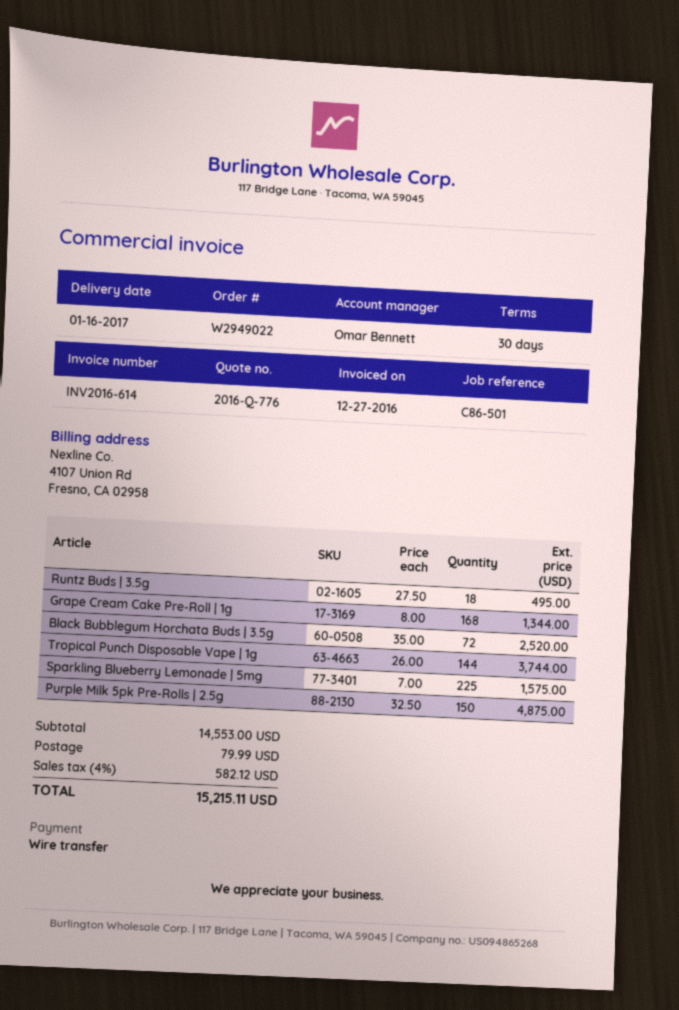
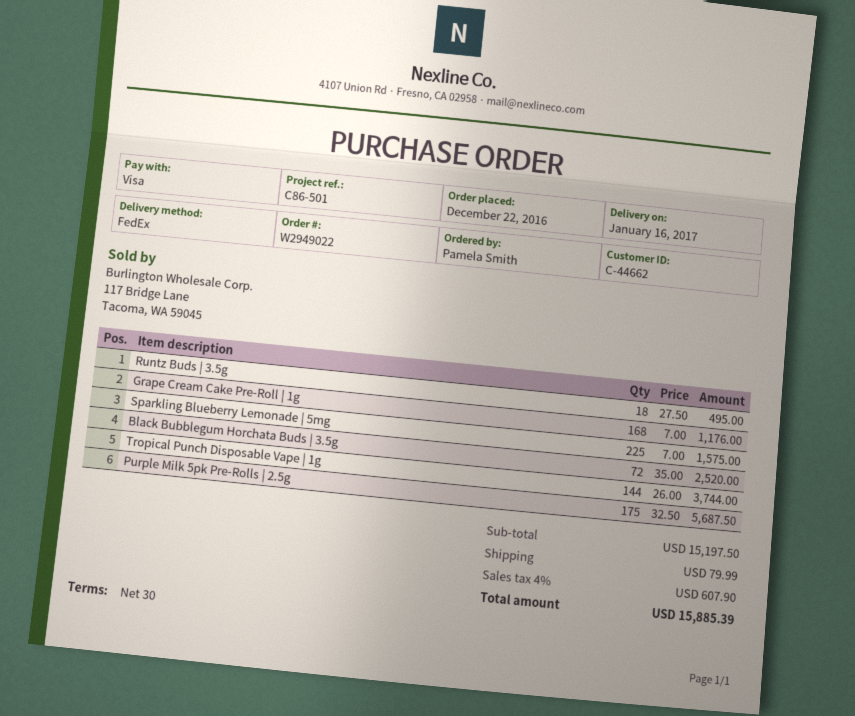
payment method: bank transfer -> Visa
Grape Cream Cake Pre-Roll | 1g: 168 x 8.00 = 1344.00 -> 168 x 7.00 = 1176.00
Purple Milk 5pk Pre-Rolls | 2.5g: 150 x 32.50 = 4875.00 -> 175 x 32.50 = 5687.50
subtotal: 14553.00 -> 15197.50
tax: 4% = 582.12 -> 4% = 607.90
total: 15215.11 -> 15885.39

